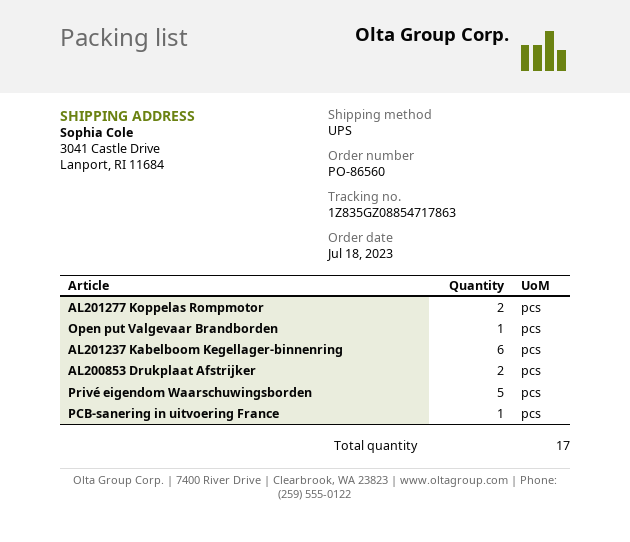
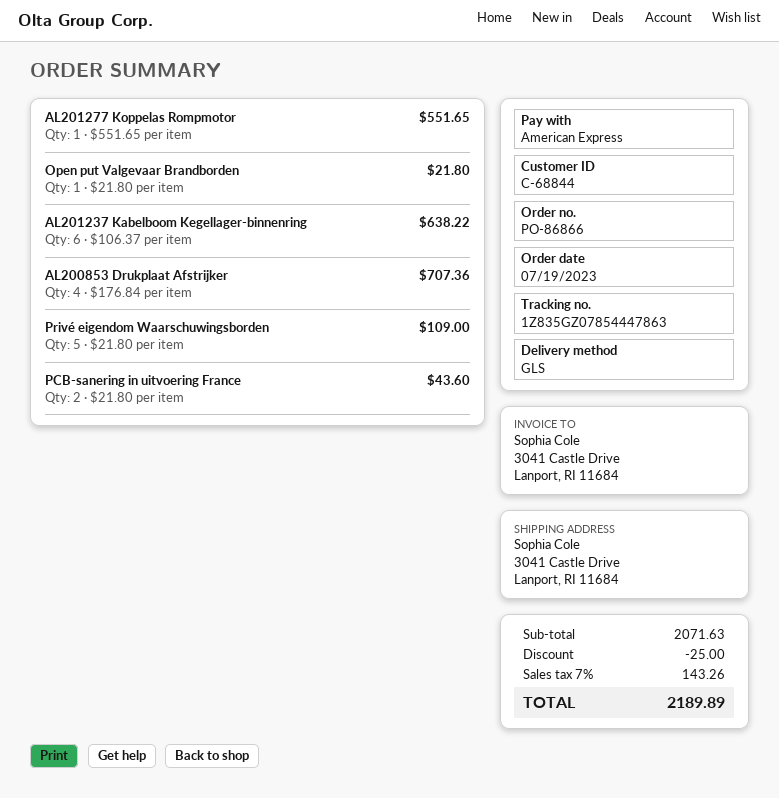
order number: PO-86560 -> PO-86866
order date: 2023-07-18 -> 2023-07-19
shipping method: UPS -> GLS
tracking number: 1Z835GZ08854717863 -> 1Z835GZ07854447863
AL201277 Koppelas Rompmotor: 2 -> 1
AL200853 Drukplaat Afstrijker: 2 -> 4
PCB-sanering in uitvoering France: 1 -> 2

